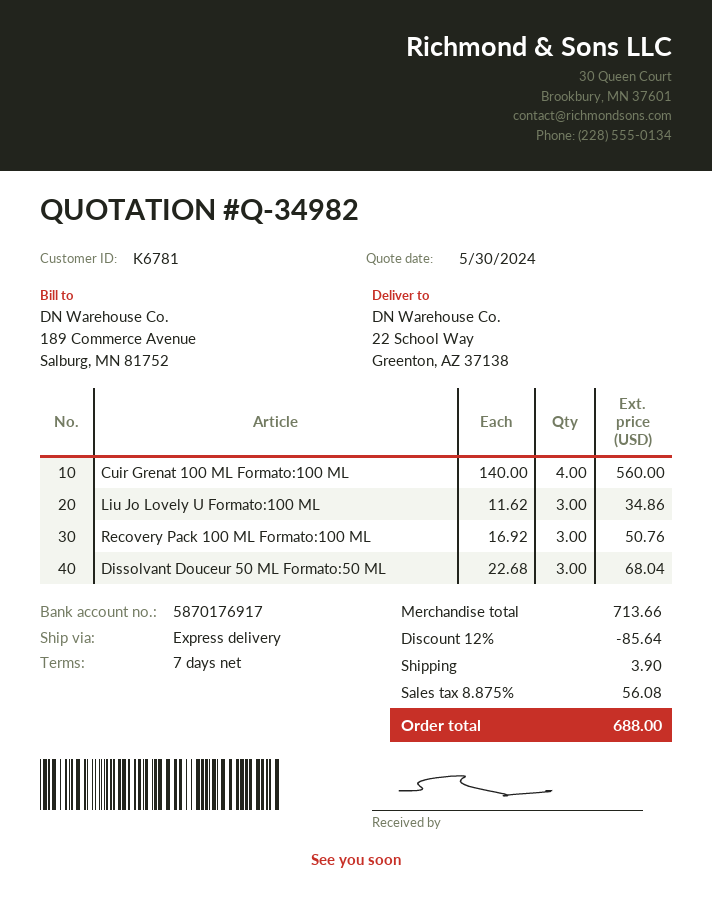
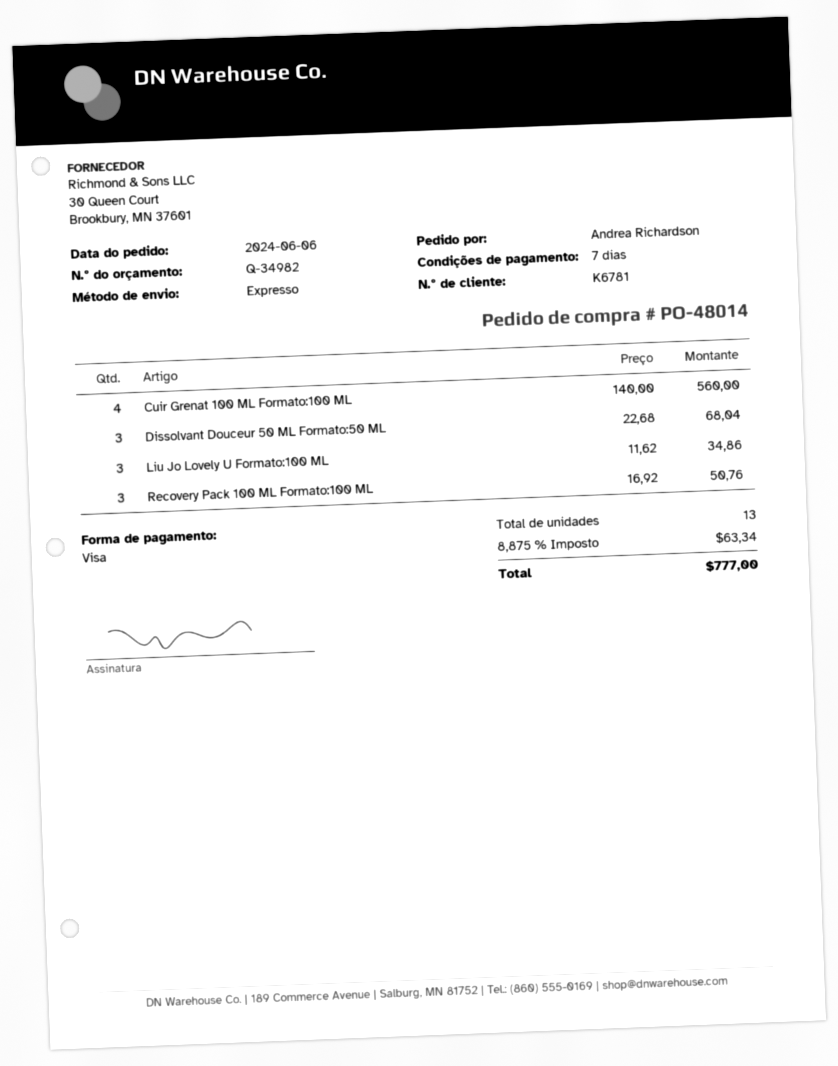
discount: 12% = 85.64 -> none
shipping: 3.90 -> none
tax: 8.875% = 56.08 -> 8.875% = 63.34
total: 688.00 -> 777.00

